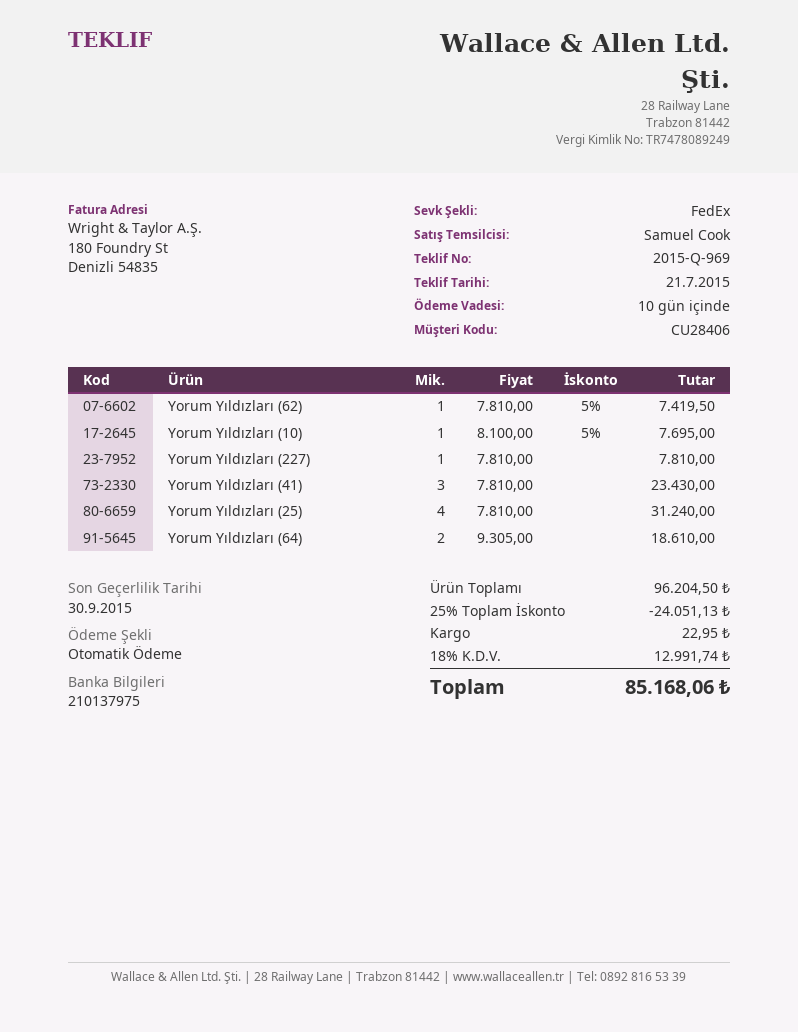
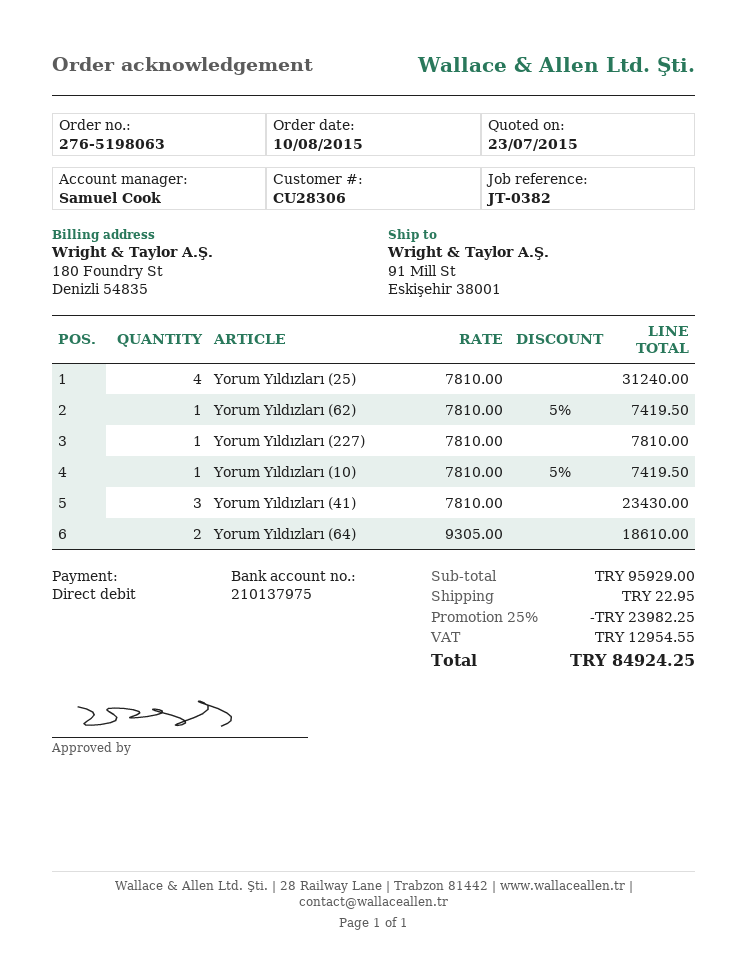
quote date: 2015-07-21 -> 2015-07-23
customer number: CU28406 -> CU28306
Yorum Yıldızları (10): 1 x 8100.00 - 5% = 7695.00 -> 1 x 7810.00 - 5% = 7419.50
subtotal: 96204.50 -> 95929.00
discount: 25% = 24051.13 -> 25% = 23982.25
tax: 12991.74 -> 12954.55
total: 85168.06 -> 84924.25

